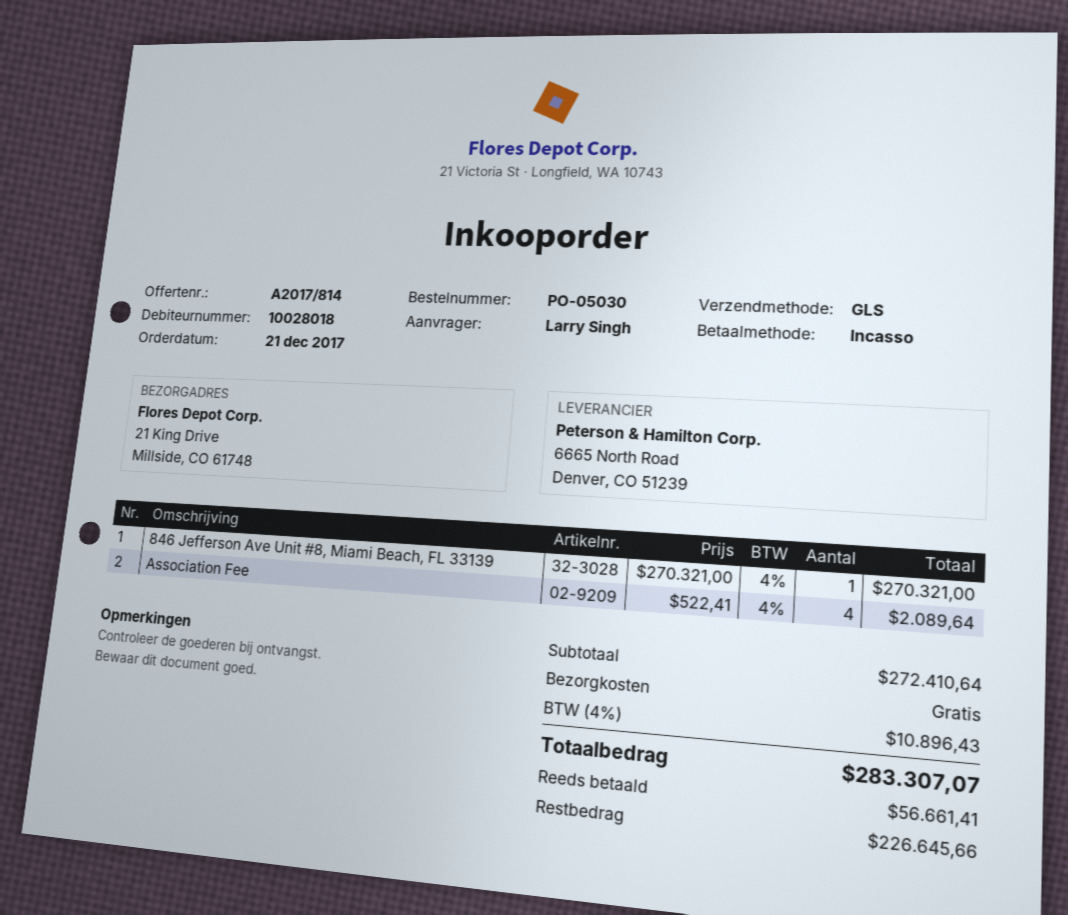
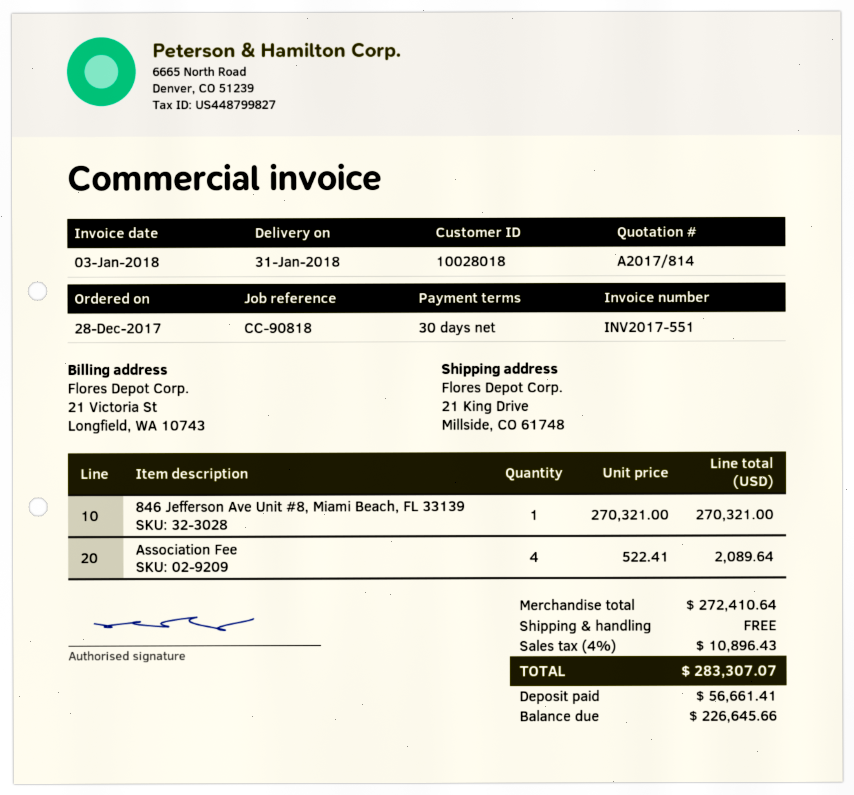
order date: 2017-12-21 -> 2017-12-28

